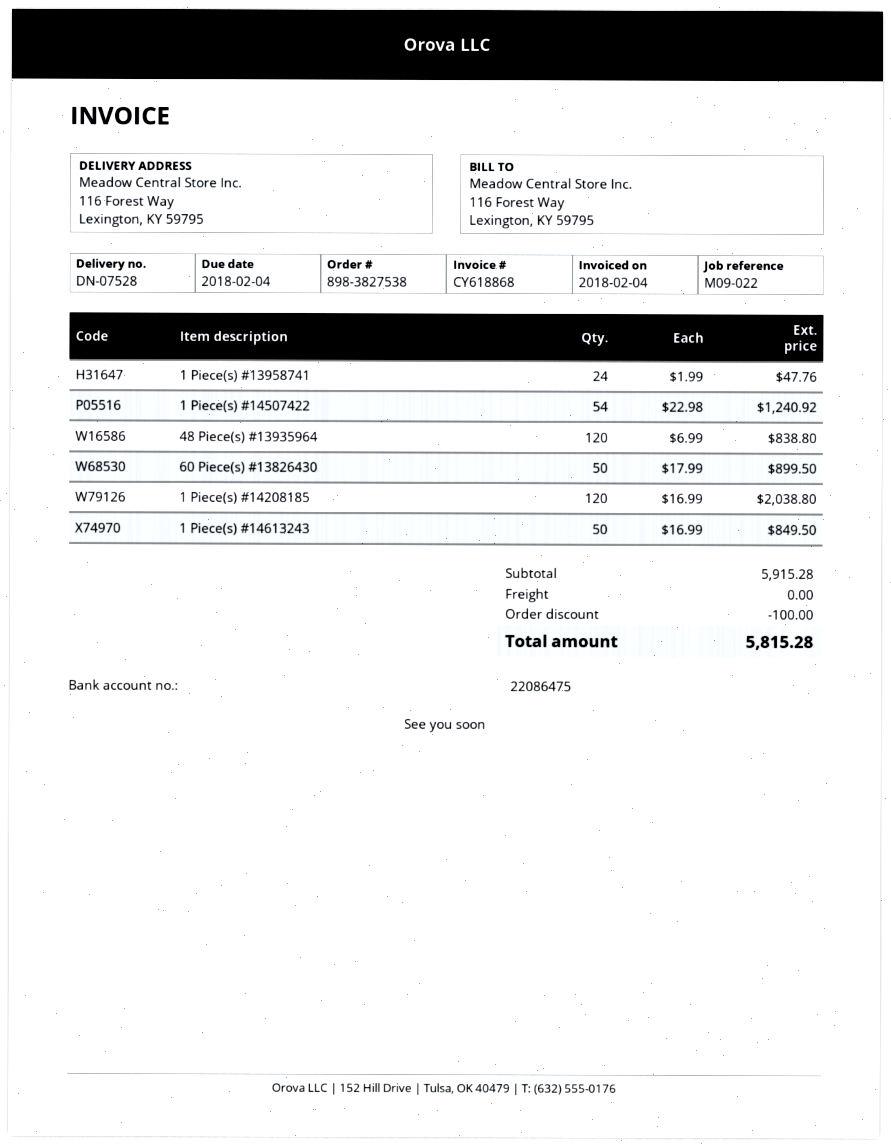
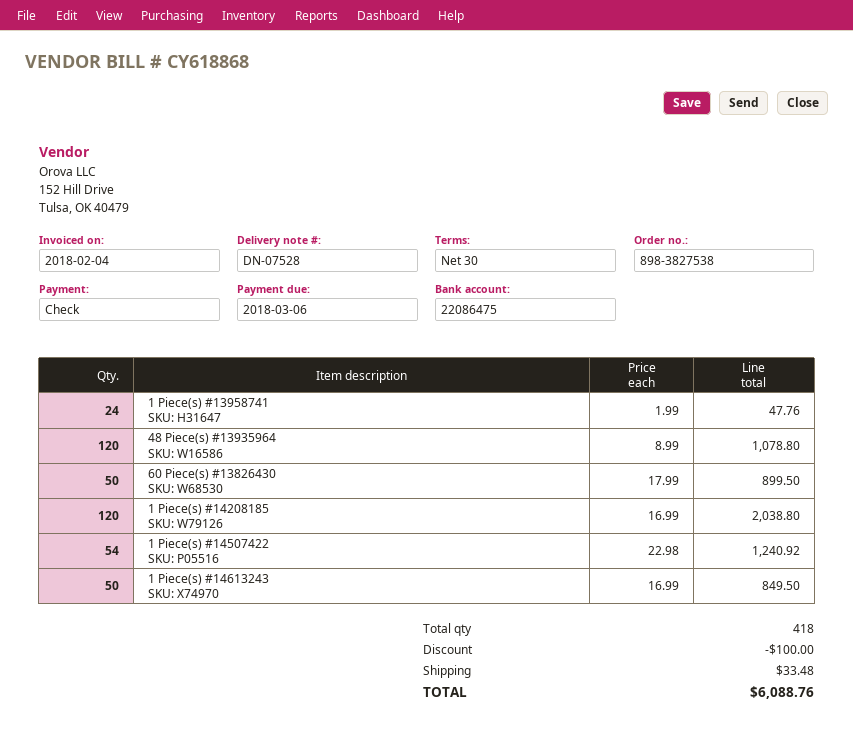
due date: 2018-02-04 -> 2018-03-06
48 Piece(s) #13935964: 120 x 6.99 = 838.80 -> 120 x 8.99 = 1078.80
shipping: 0.00 -> 33.48
total: 5815.28 -> 6088.76

